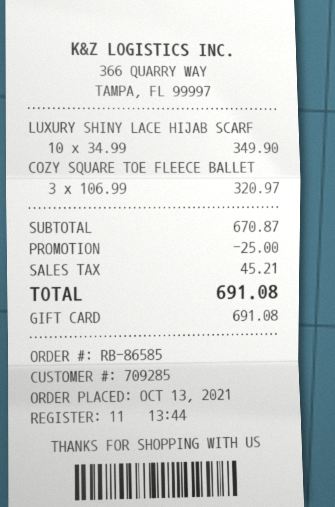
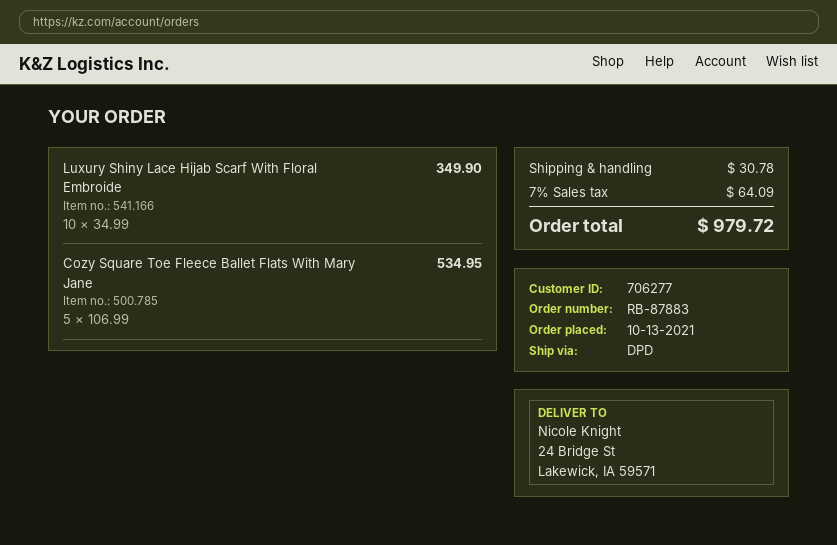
order number: RB-86585 -> RB-87883
customer number: 709285 -> 706277
COZY SQUARE TOE FLEECE BALLET: 3 x 106.99 = 320.97 -> 5 x 106.99 = 534.95
discount: 25.00 -> none
shipping: none -> 30.78
tax: 45.21 -> 64.09
total: 691.08 -> 979.72

